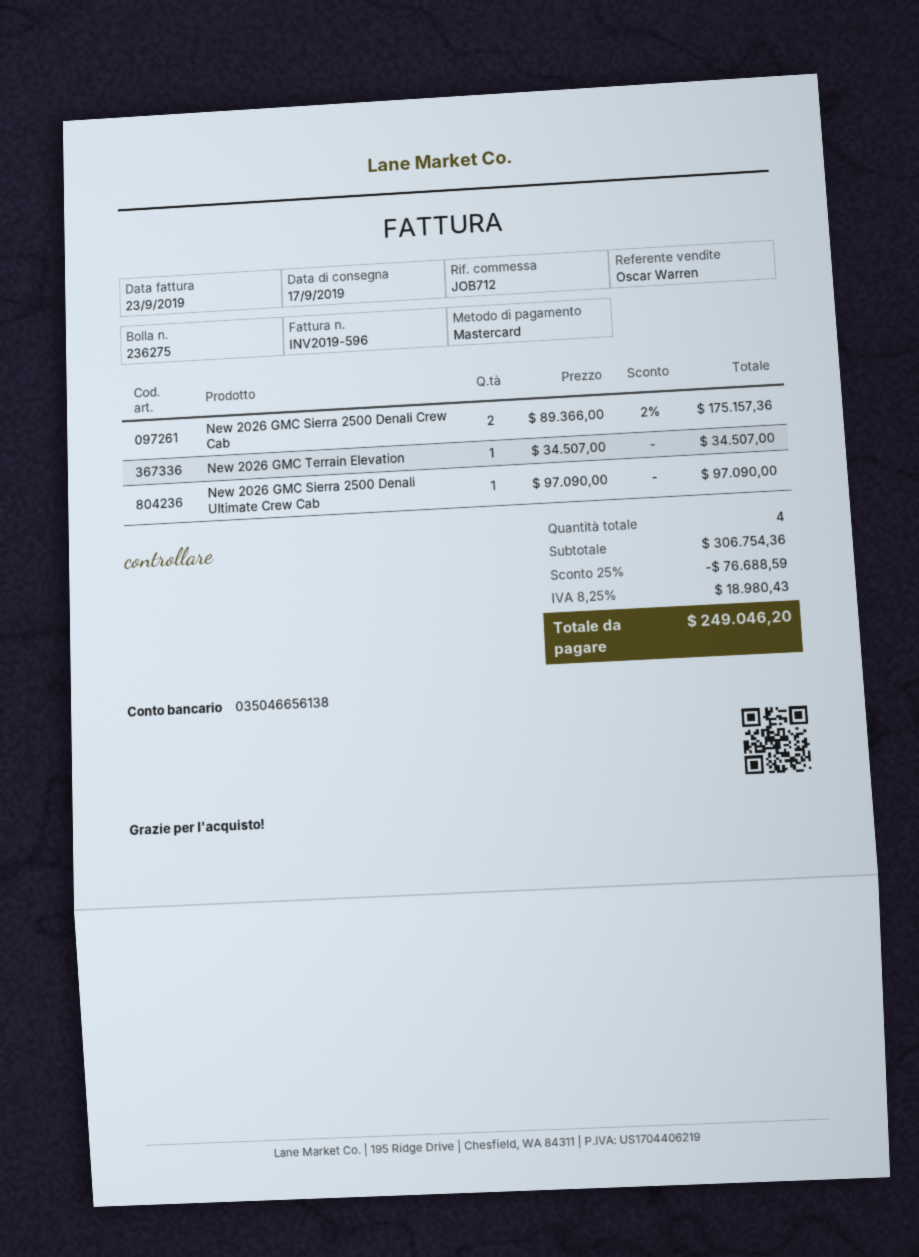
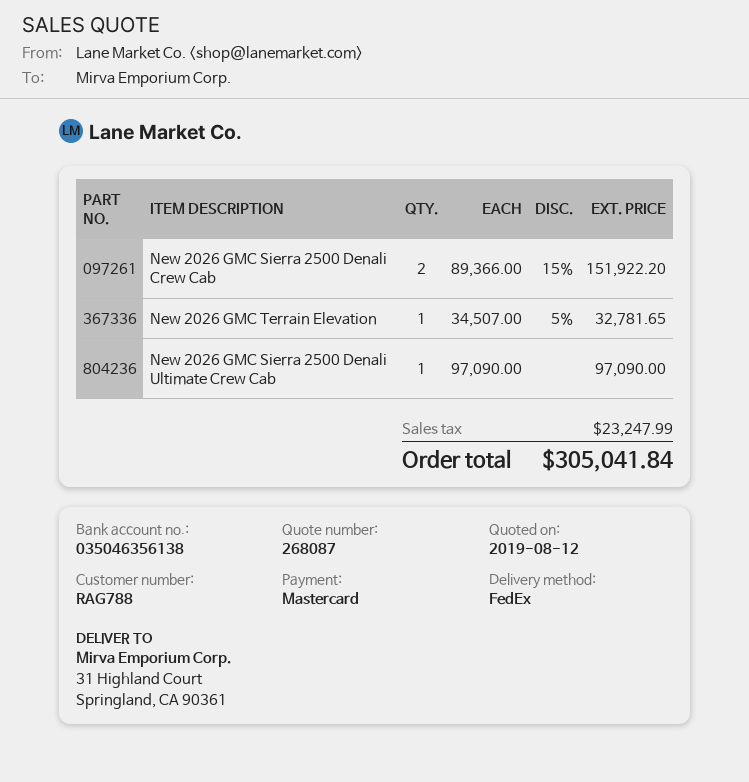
bank account: 035046656138 -> 035046356138
New 2026 GMC Sierra 2500 Denali Crew Cab: 2 x 89366.00 - 2% = 175157.36 -> 2 x 89366.00 - 15% = 151922.20
New 2026 GMC Terrain Elevation: 1 x 34507.00 = 34507.00 -> 1 x 34507.00 - 5% = 32781.65
discount: 25% = 76688.59 -> none
tax: 18980.43 -> 23247.99
total: 249046.20 -> 305041.84

